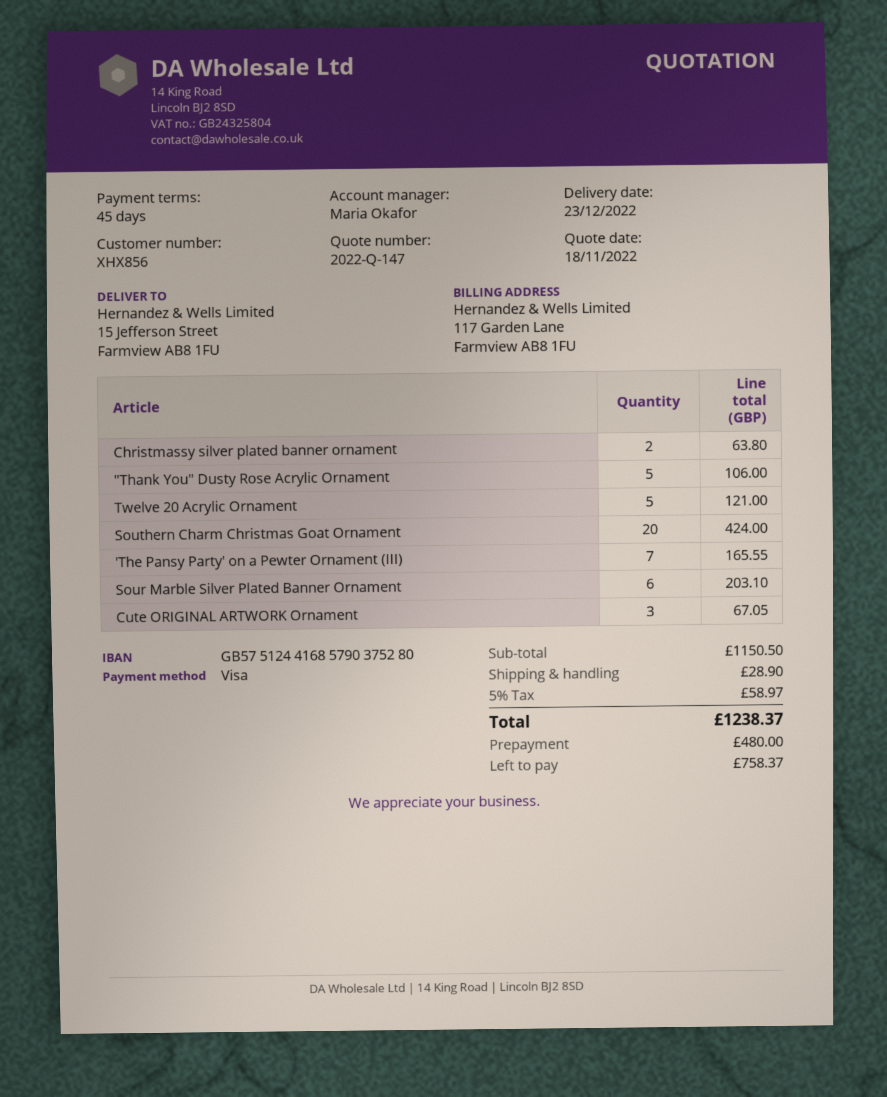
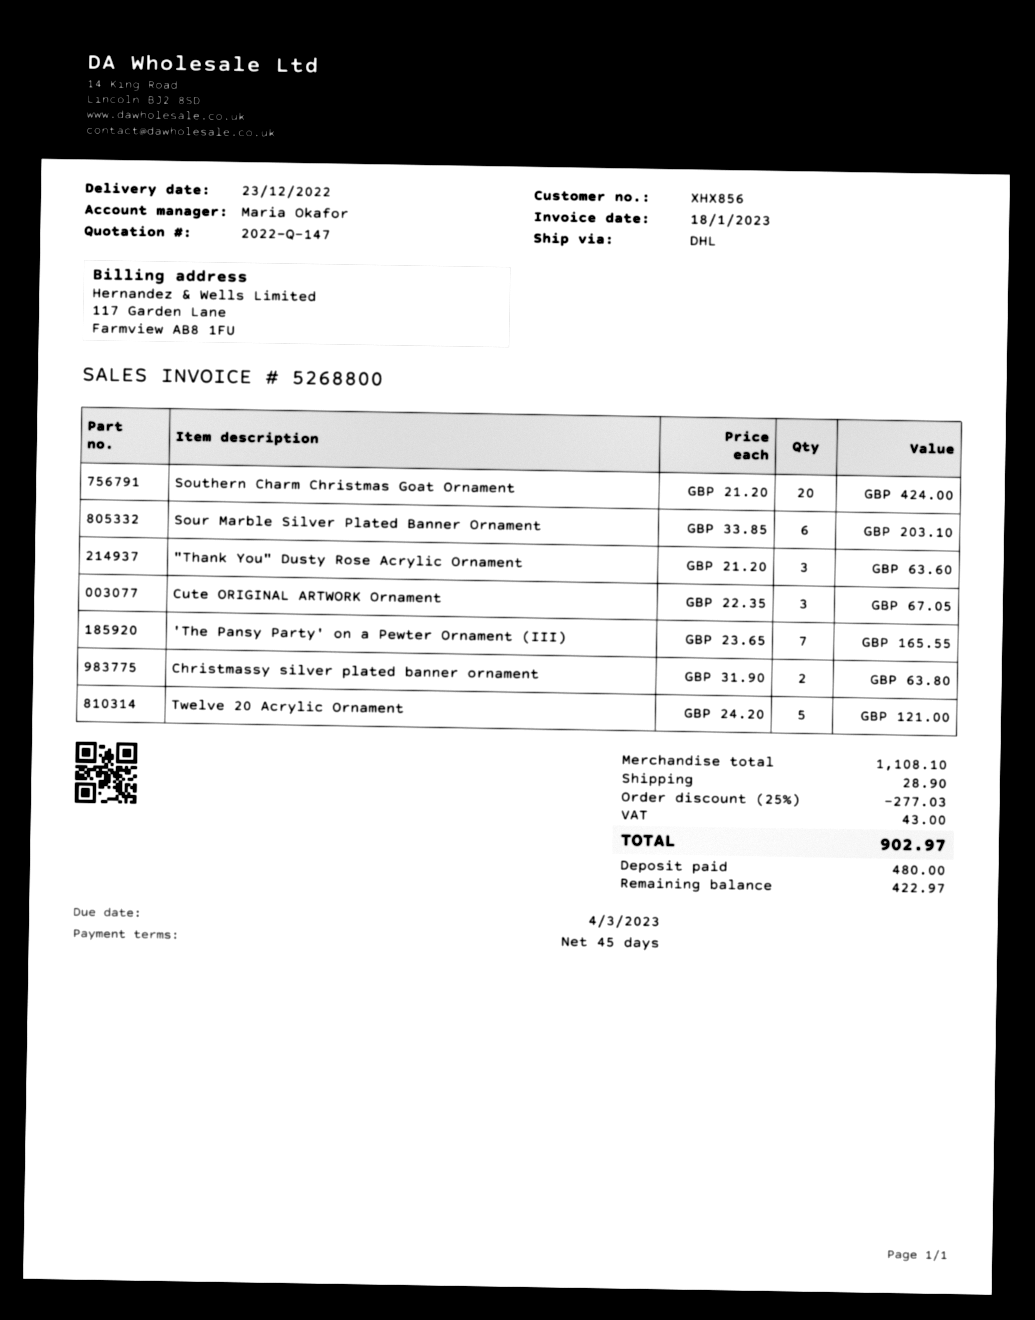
"Thank You" Dusty Rose Acrylic Ornament: 5 for 106.00 -> 3 for 63.60
subtotal: 1150.50 -> 1108.10
discount: none -> 25% = 277.03
tax: 58.97 -> 43.00
total: 1238.37 -> 902.97
balance: 758.37 -> 422.97

